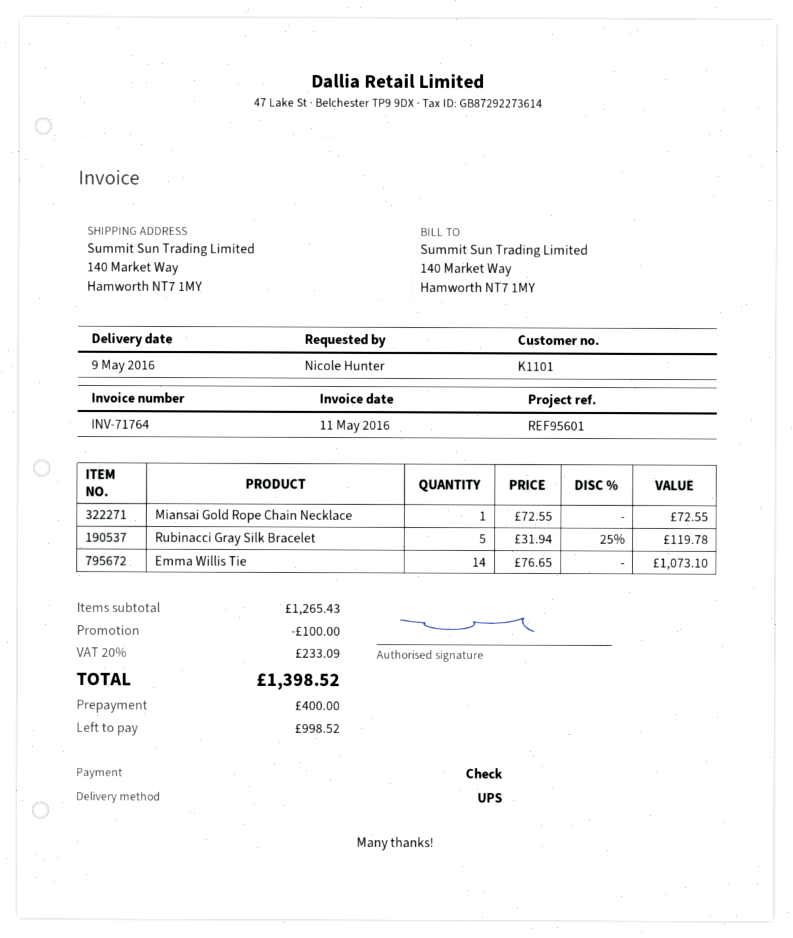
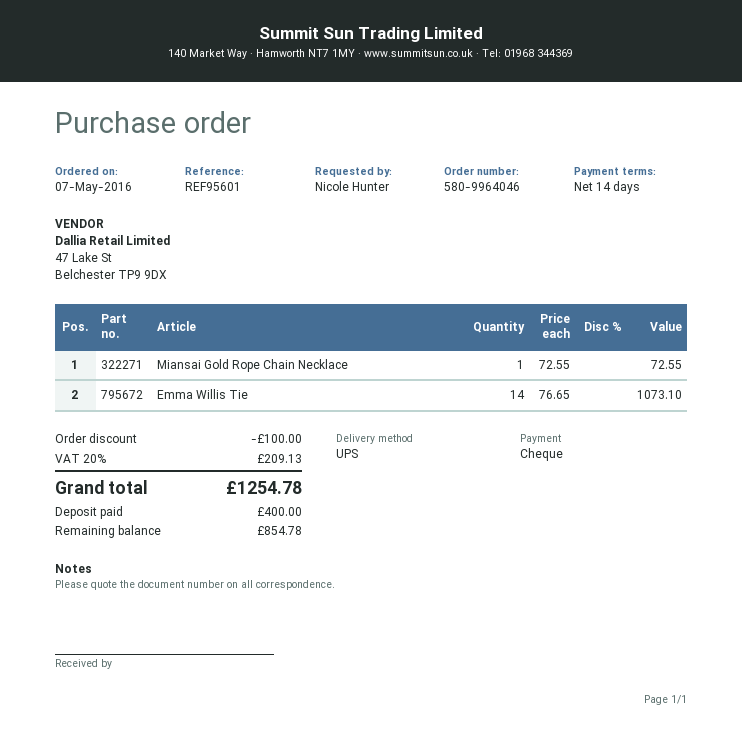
Rubinacci Gray Silk Bracelet: 5 x 31.94 - 25% = 119.78 -> none
tax: 20% = 233.09 -> 20% = 209.13
total: 1398.52 -> 1254.78
balance: 998.52 -> 854.78

